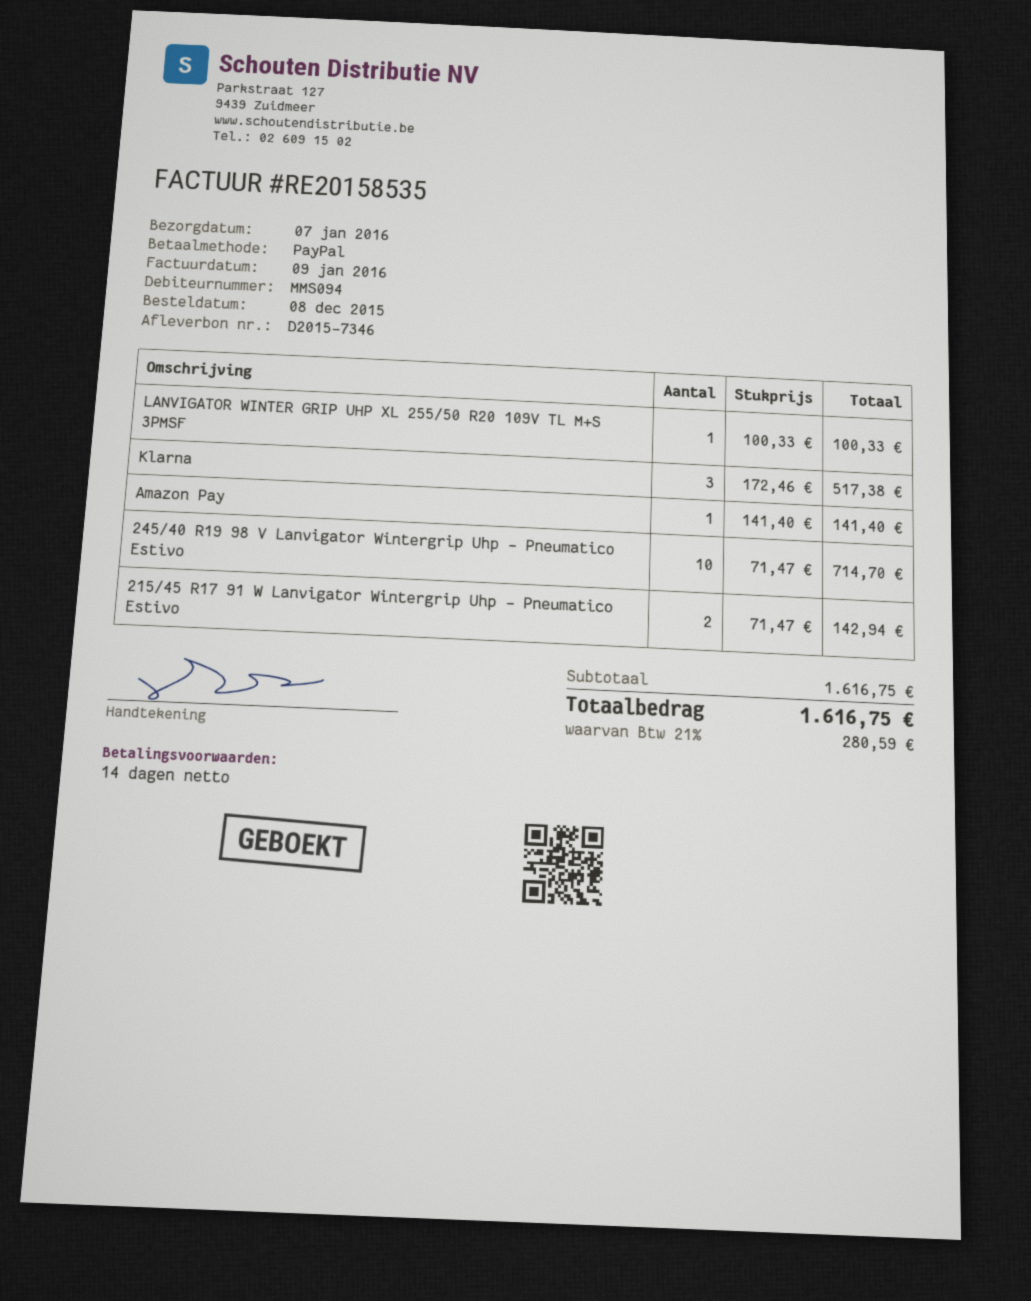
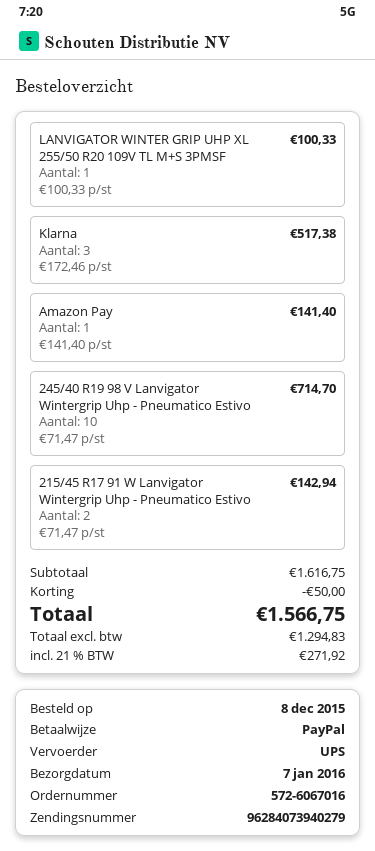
discount: none -> 50.00
tax: 21% = 280.59 -> 21% = 271.92
total: 1616.75 -> 1566.75

